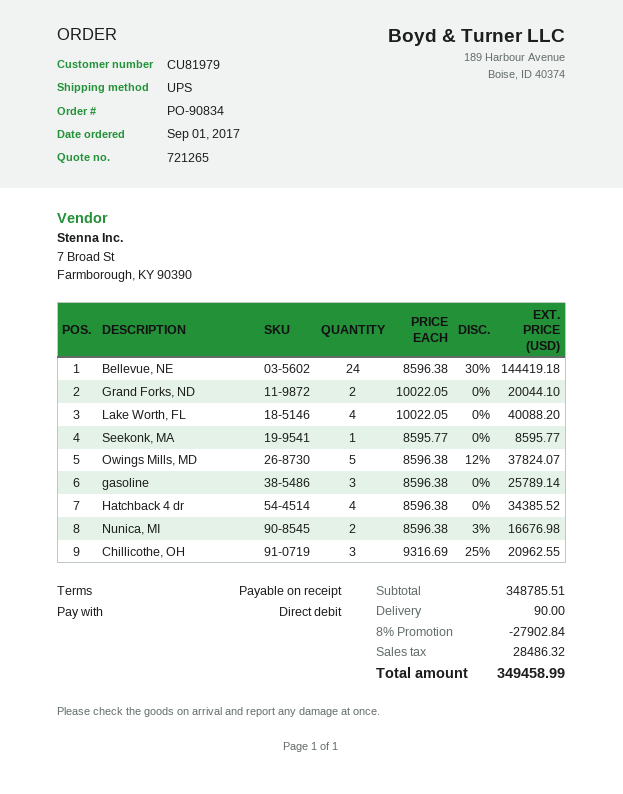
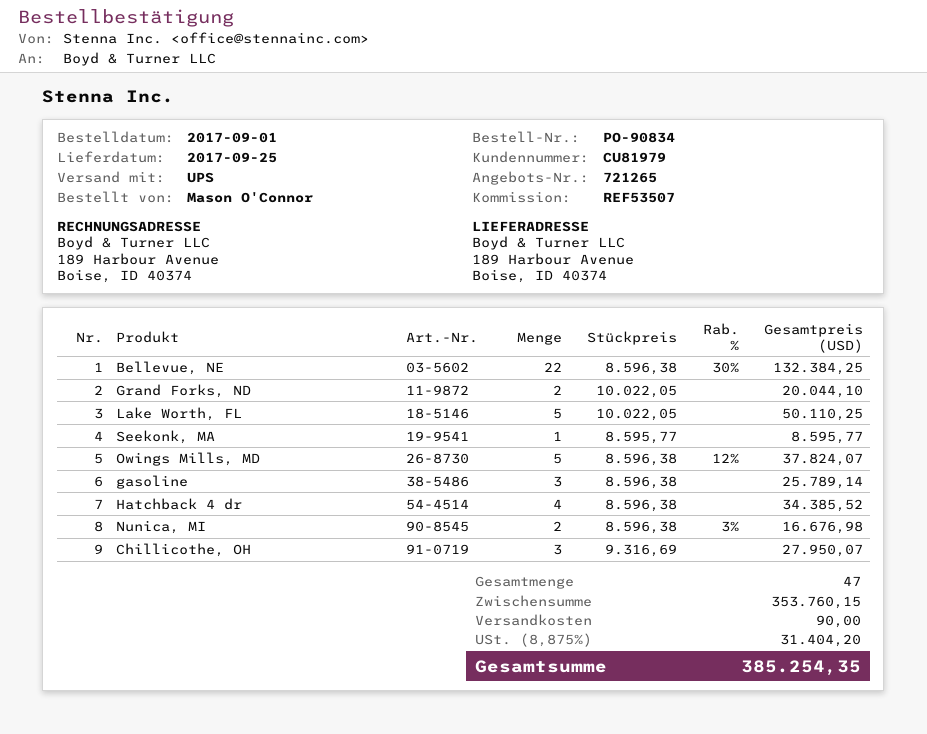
Bellevue, NE: 24 x 8596.38 - 30% = 144419.18 -> 22 x 8596.38 - 30% = 132384.25
Lake Worth, FL: 4 x 10022.05 = 40088.20 -> 5 x 10022.05 = 50110.25
Chillicothe, OH: 3 x 9316.69 - 25% = 20962.55 -> 3 x 9316.69 = 27950.07
subtotal: 348785.51 -> 353760.15
discount: 8% = 27902.84 -> none
tax: 28486.32 -> 31404.20
total: 349458.99 -> 385254.35

